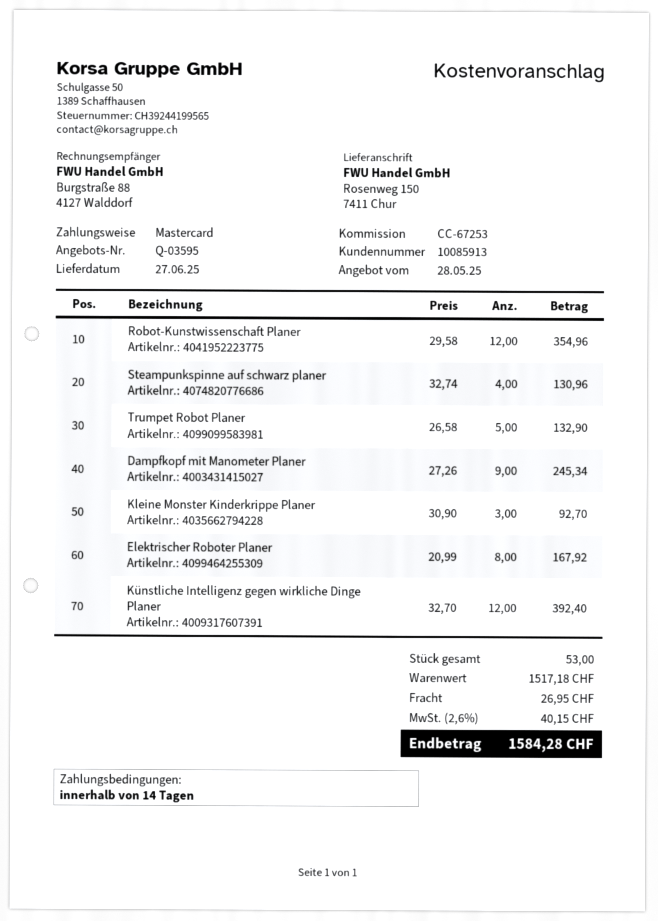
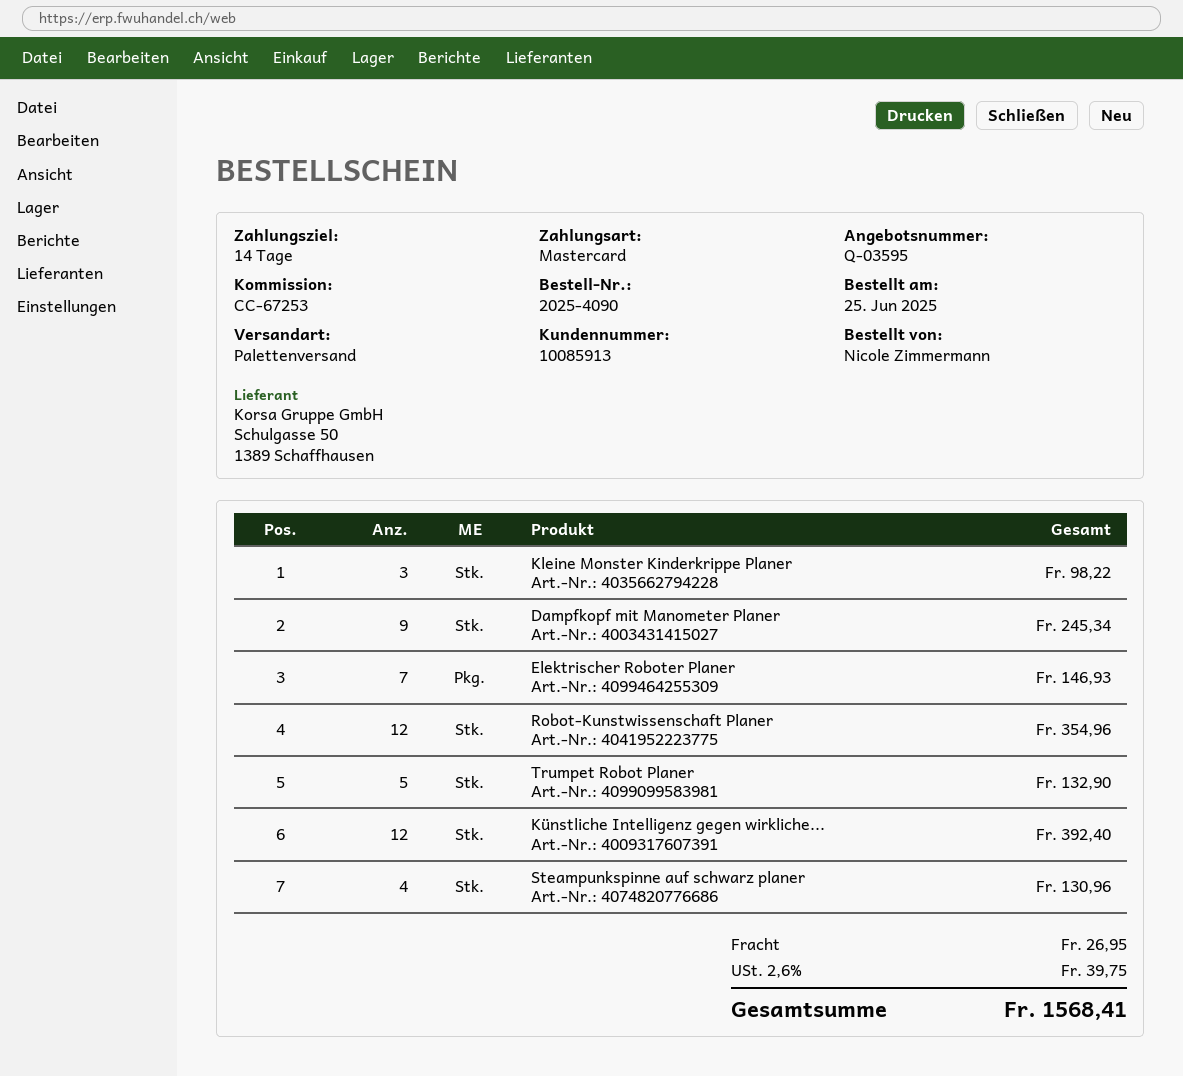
Kleine Monster Kinderkrippe Planer: 3 for 92.70 -> 3 for 98.22
Elektrischer Roboter Planer: 8 for 167.92 -> 7 for 146.93
tax: 2.6% = 40.15 -> 2.6% = 39.75
total: 1584.28 -> 1568.41

